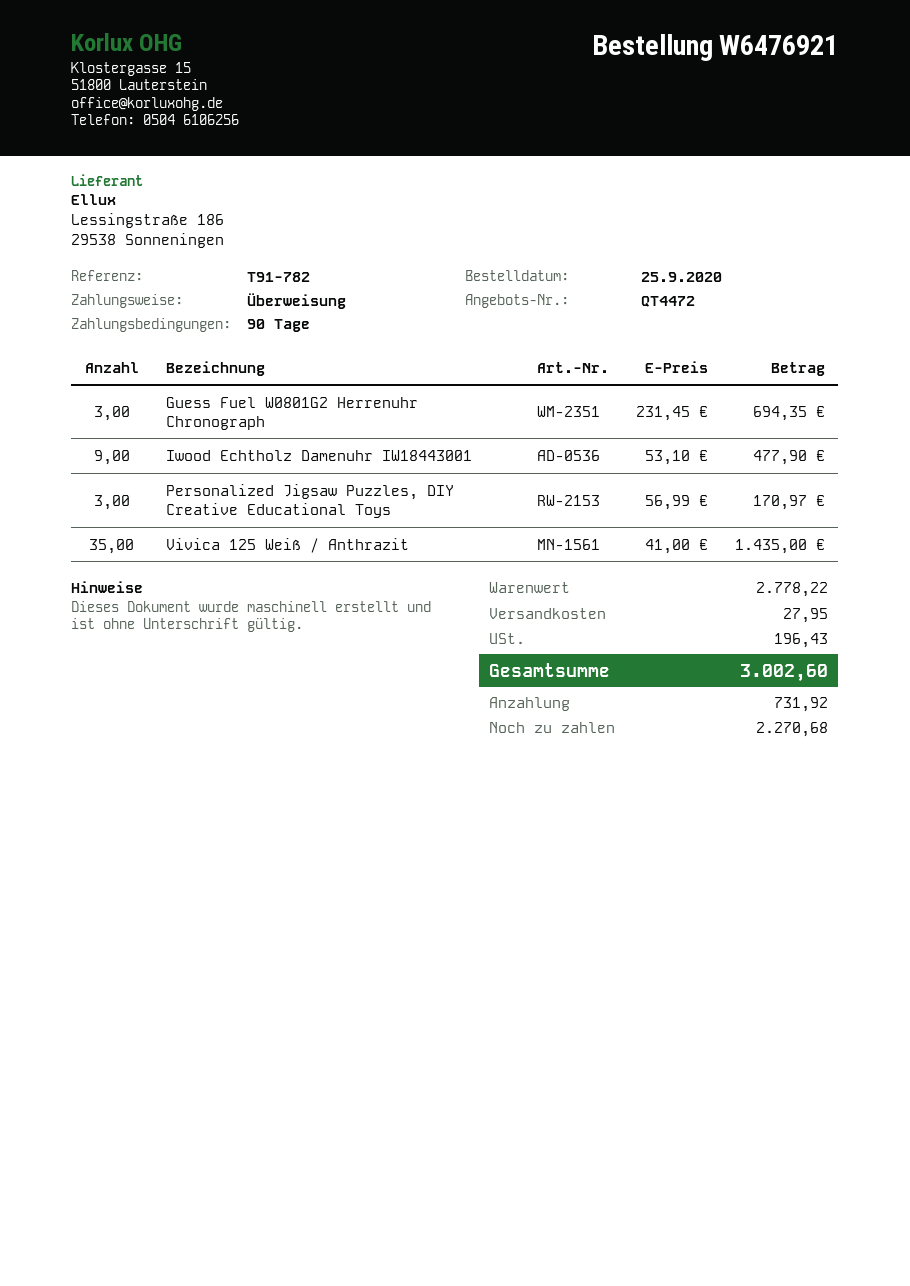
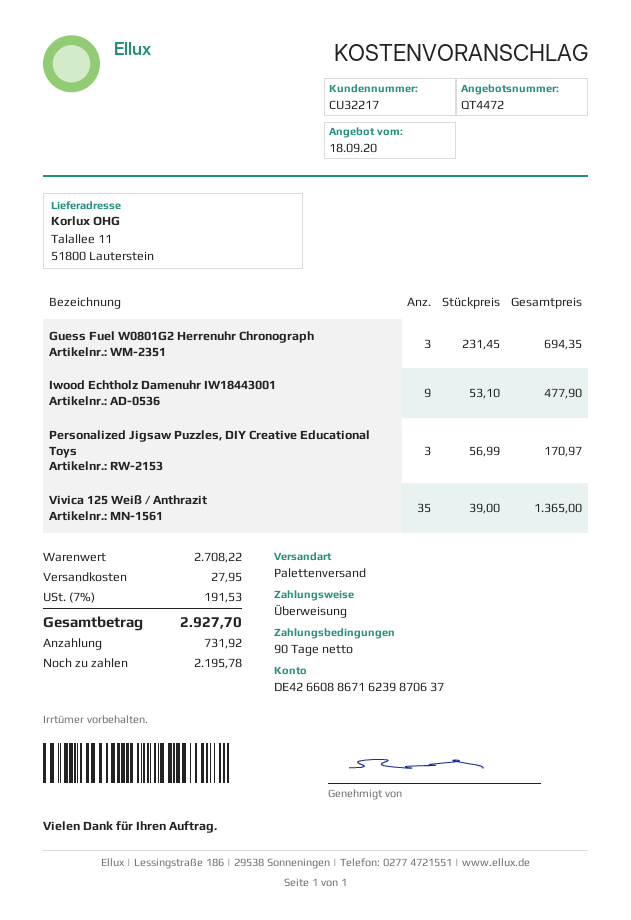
Vivica 125 Weiß / Anthrazit: 35 x 41.00 = 1435.00 -> 35 x 39.00 = 1365.00
subtotal: 2778.22 -> 2708.22
tax: 196.43 -> 191.53
total: 3002.60 -> 2927.70
balance: 2270.68 -> 2195.78

